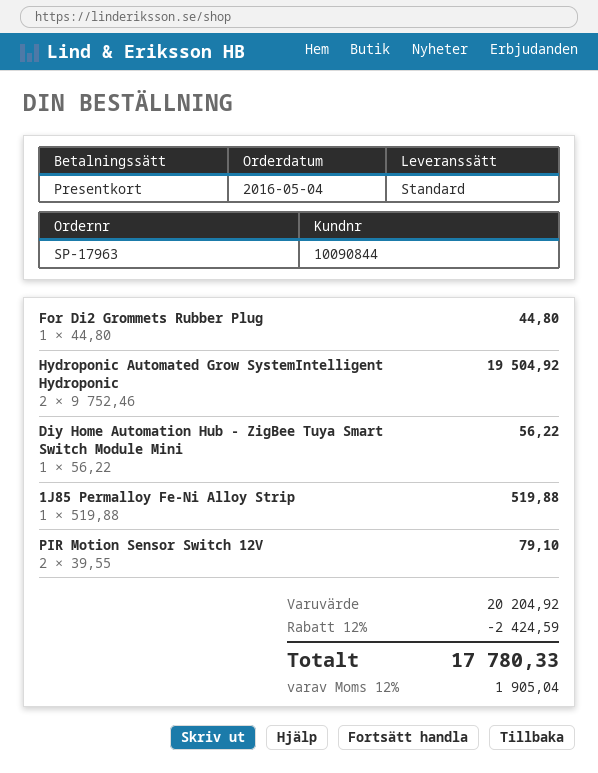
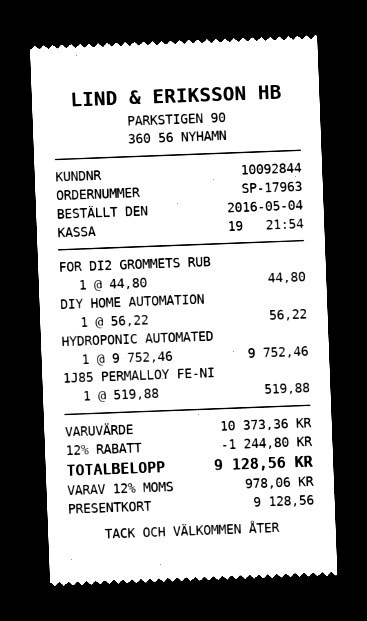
customer number: 10090844 -> 10092844
Hydroponic Automated Grow SystemIntelligent Hydroponic: 2 x 9752.46 = 19504.92 -> 1 x 9752.46 = 9752.46
PIR Motion Sensor Switch 12V: 2 x 39.55 = 79.10 -> none
subtotal: 20204.92 -> 10373.36
discount: 12% = 2424.59 -> 12% = 1244.80
tax: 12% = 1905.04 -> 12% = 978.06
total: 17780.33 -> 9128.56

